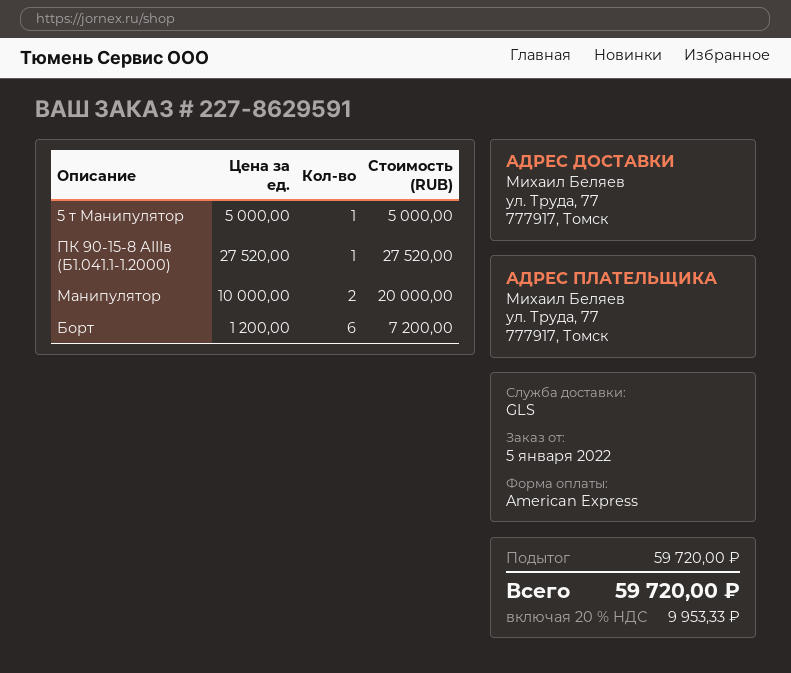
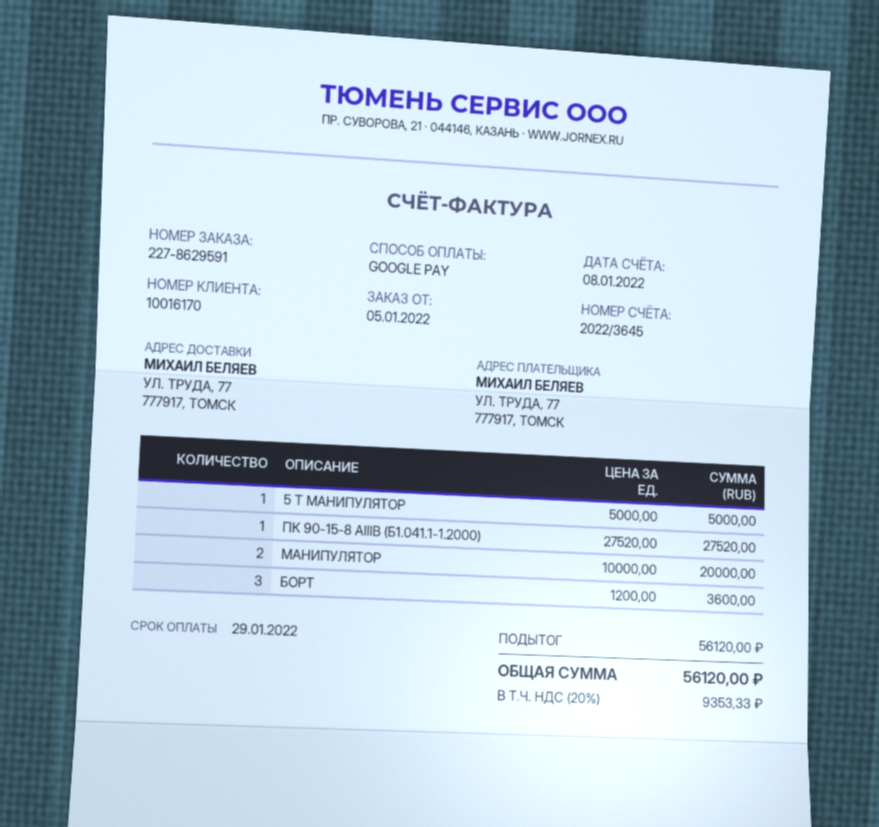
payment method: American Express -> Google Pay
Борт: 6 x 1200.00 = 7200.00 -> 3 x 1200.00 = 3600.00
subtotal: 59720.00 -> 56120.00
tax: 20% = 9953.33 -> 20% = 9353.33
total: 59720.00 -> 56120.00

